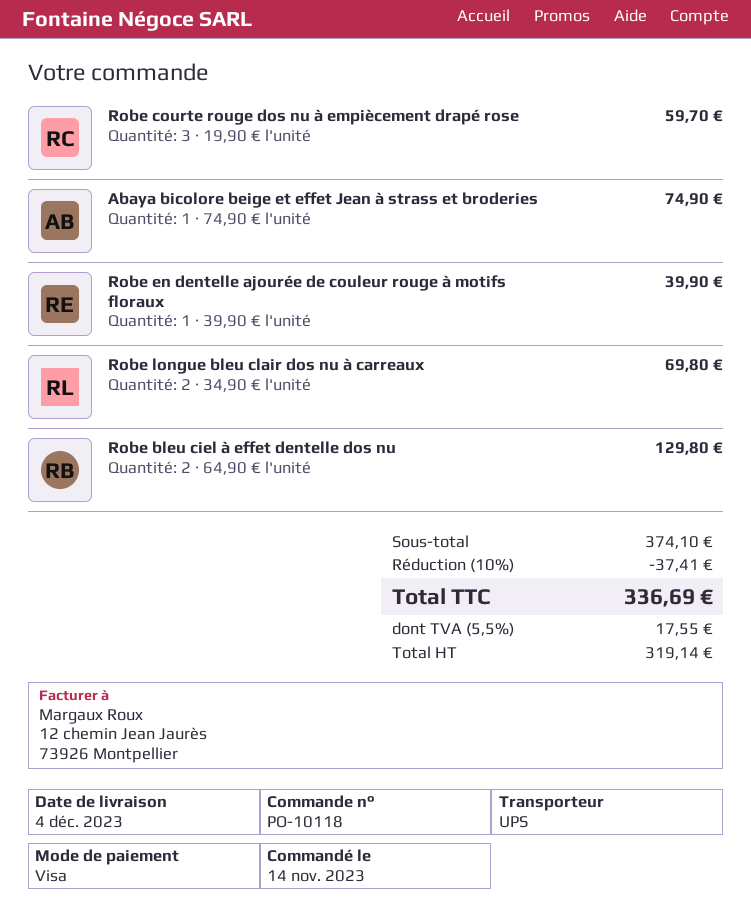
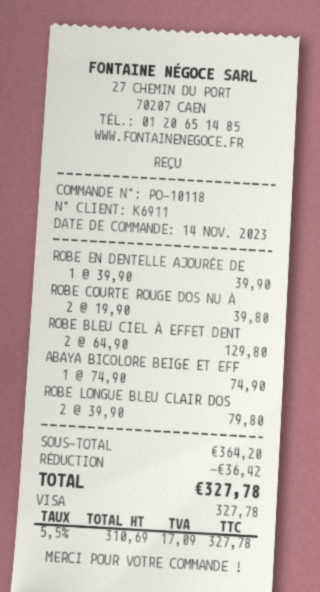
Robe courte rouge dos nu à empiècement drapé rose: 3 x 19.90 = 59.70 -> 2 x 19.90 = 39.80
Robe longue bleu clair dos nu à carreaux: 2 x 34.90 = 69.80 -> 2 x 39.90 = 79.80
subtotal: 374.10 -> 364.20
discount: 37.41 -> 36.42
net: 319.14 -> 310.69
tax: 5.5% = 17.55 -> 5.5% = 17.09
total: 336.69 -> 327.78

